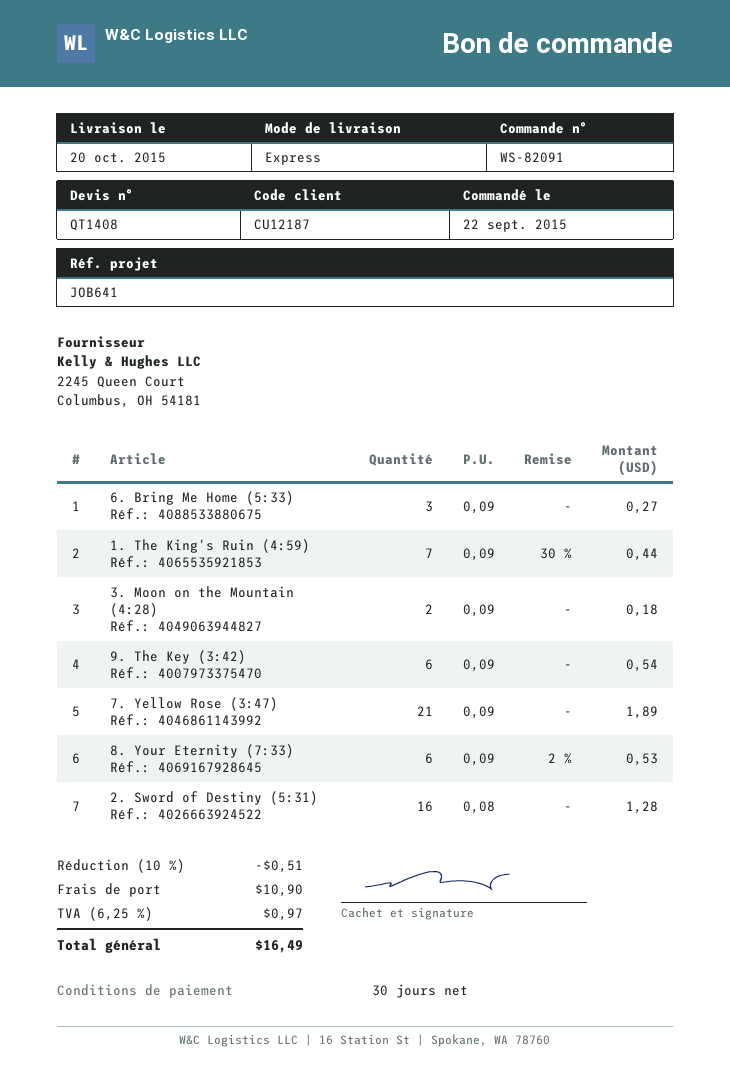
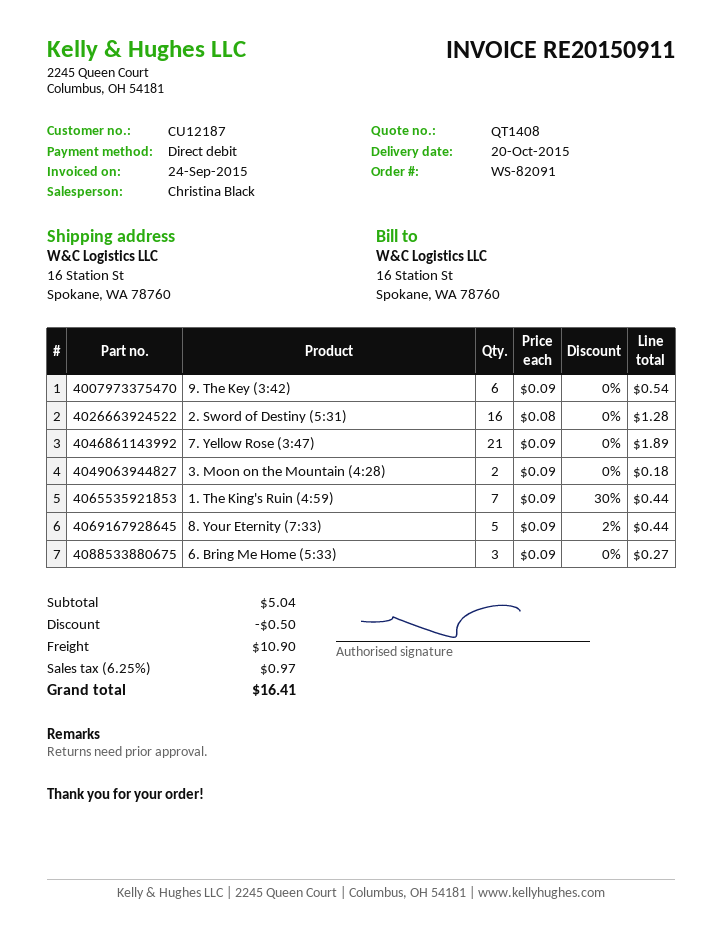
8. Your Eternity (7:33): 6 x 0.09 - 2% = 0.53 -> 5 x 0.09 - 2% = 0.44
discount: 0.51 -> 0.50
total: 16.49 -> 16.41

